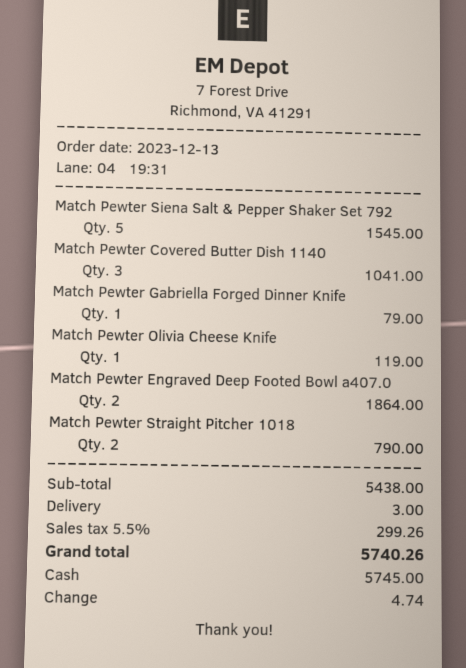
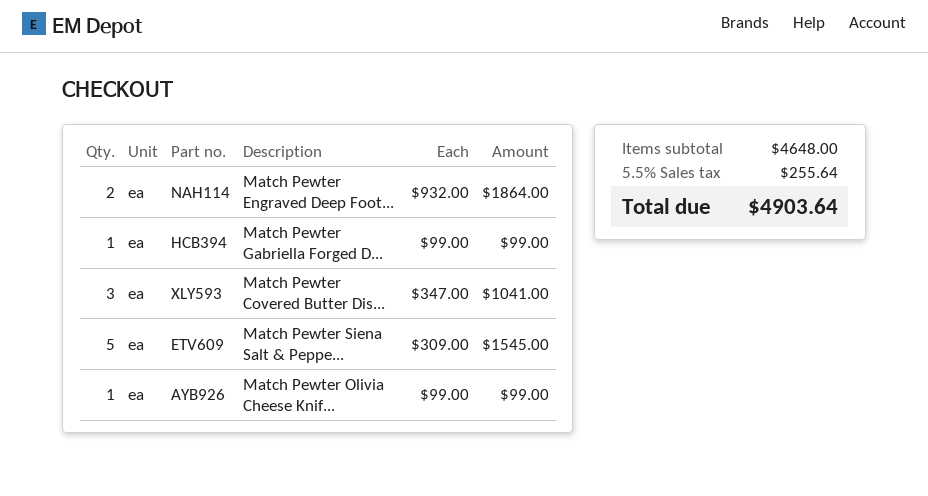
Match Pewter Gabriella Forged Dinner Knife: 1 for 79.00 -> 1 for 99.00
Match Pewter Olivia Cheese Knife: 1 for 119.00 -> 1 for 99.00
Match Pewter Straight Pitcher 1018: 2 for 790.00 -> none
subtotal: 5438.00 -> 4648.00
shipping: 3.00 -> none
tax: 5.5% = 299.26 -> 5.5% = 255.64
total: 5740.26 -> 4903.64

